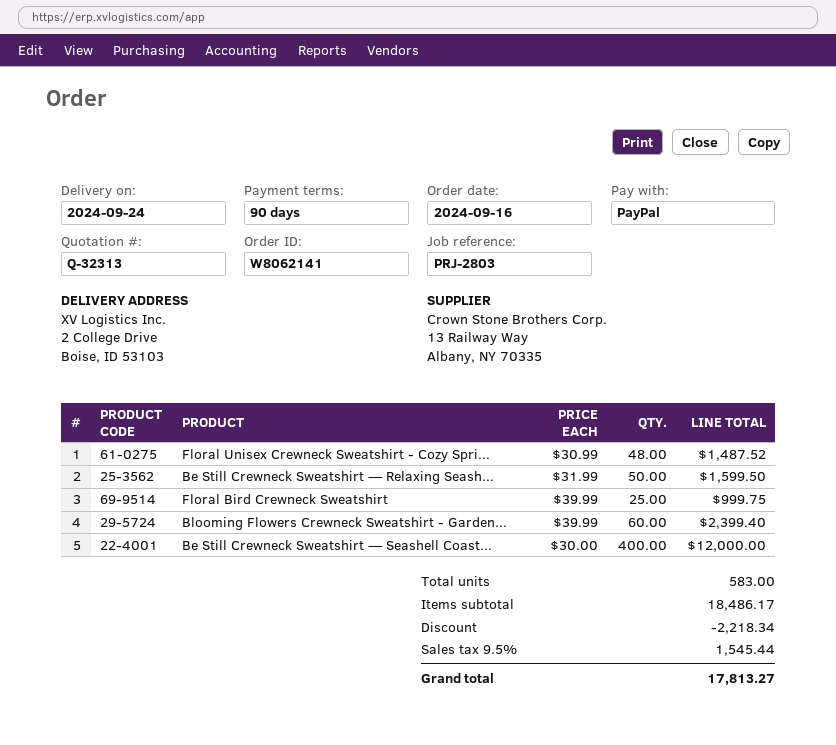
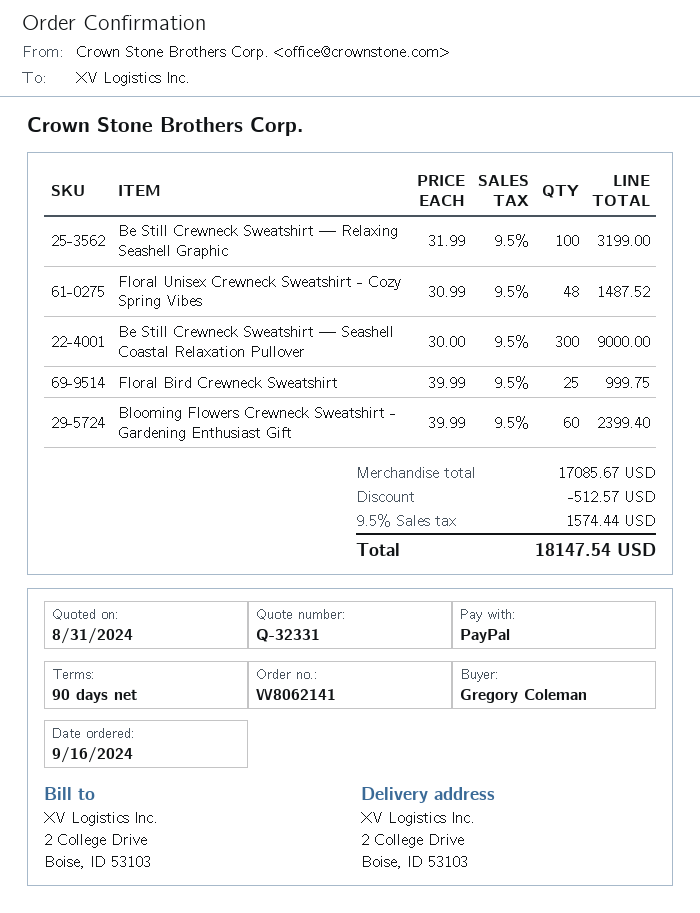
quote number: Q-32313 -> Q-32331
Be Still Crewneck Sweatshirt — Relaxing Seash...: 50 x 31.99 = 1599.50 -> 100 x 31.99 = 3199.00
Be Still Crewneck Sweatshirt — Seashell Coast...: 400 x 30.00 = 12000.00 -> 300 x 30.00 = 9000.00
subtotal: 18486.17 -> 17085.67
discount: 2218.34 -> 512.57
tax: 9.5% = 1545.44 -> 9.5% = 1574.44
total: 17813.27 -> 18147.54

